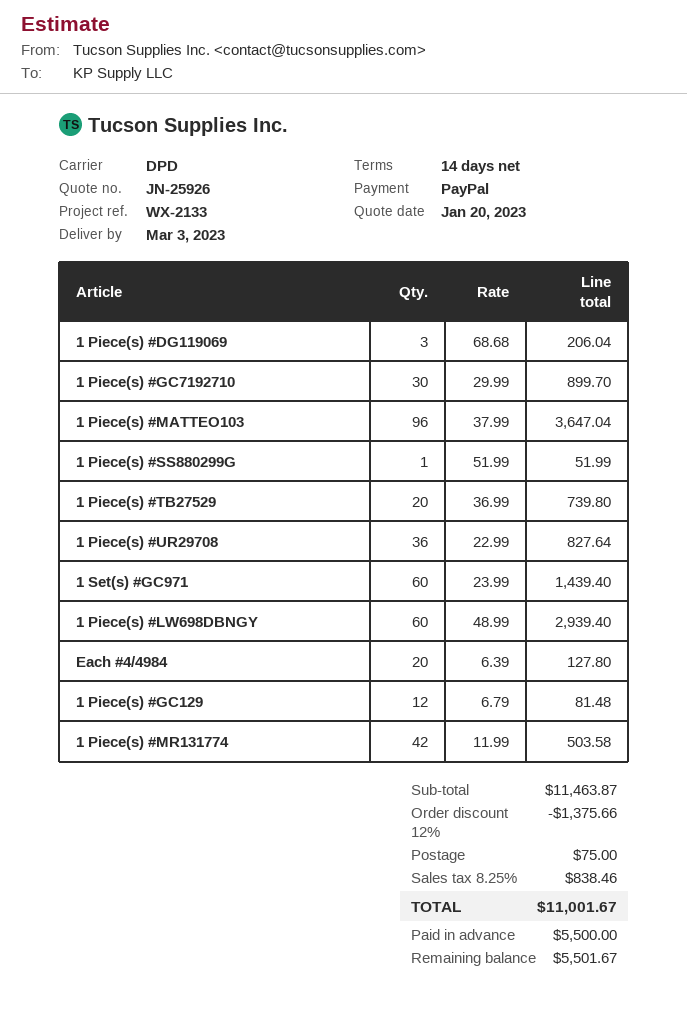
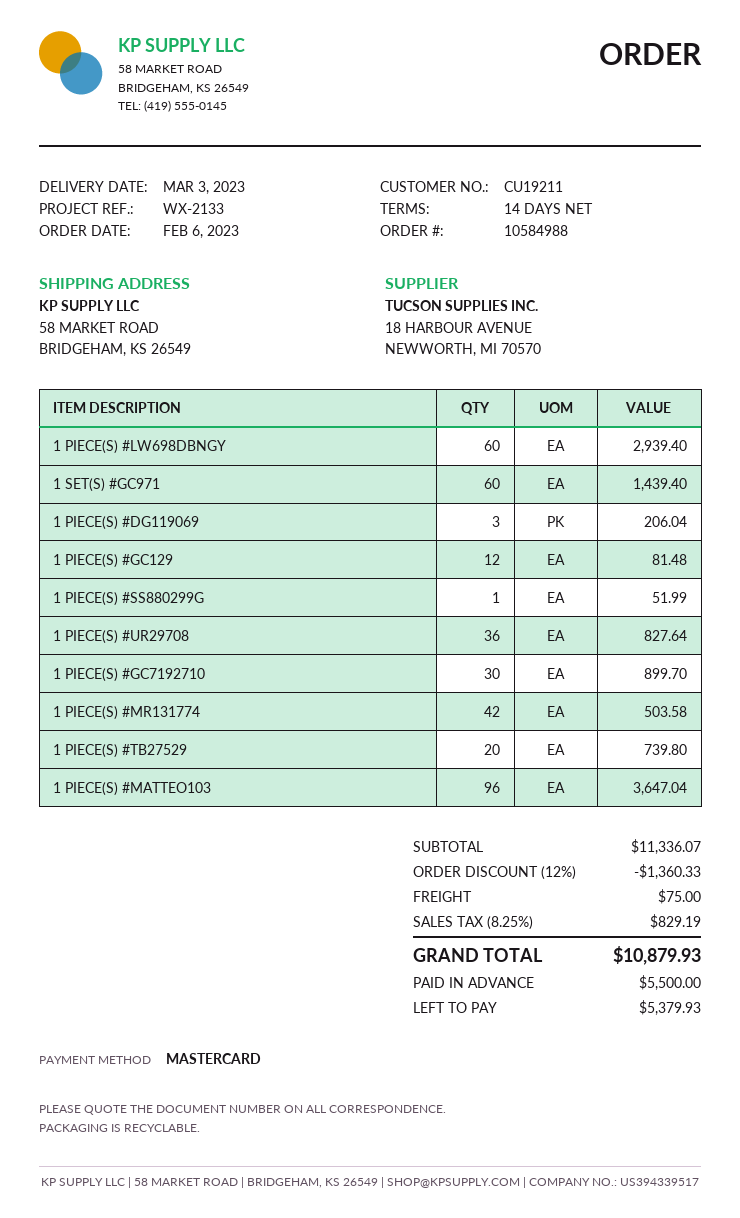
payment method: PayPal -> Mastercard
Each #4/4984: 20 for 127.80 -> none
subtotal: 11463.87 -> 11336.07
discount: 12% = 1375.66 -> 12% = 1360.33
tax: 8.25% = 838.46 -> 8.25% = 829.19
total: 11001.67 -> 10879.93
balance: 5501.67 -> 5379.93

